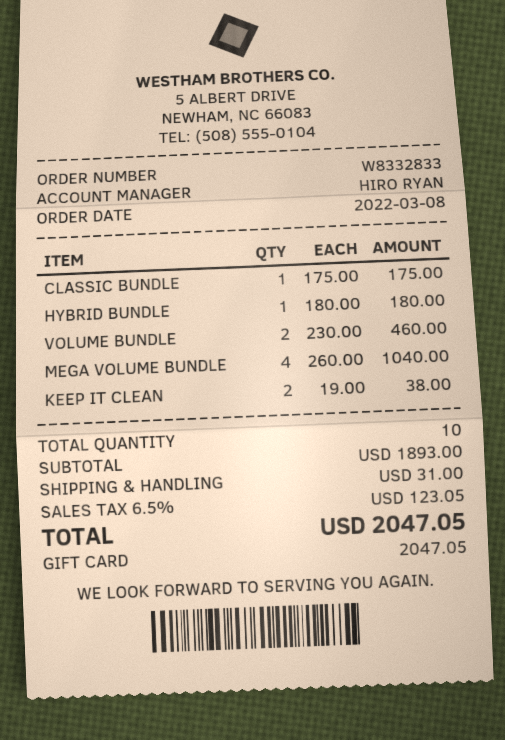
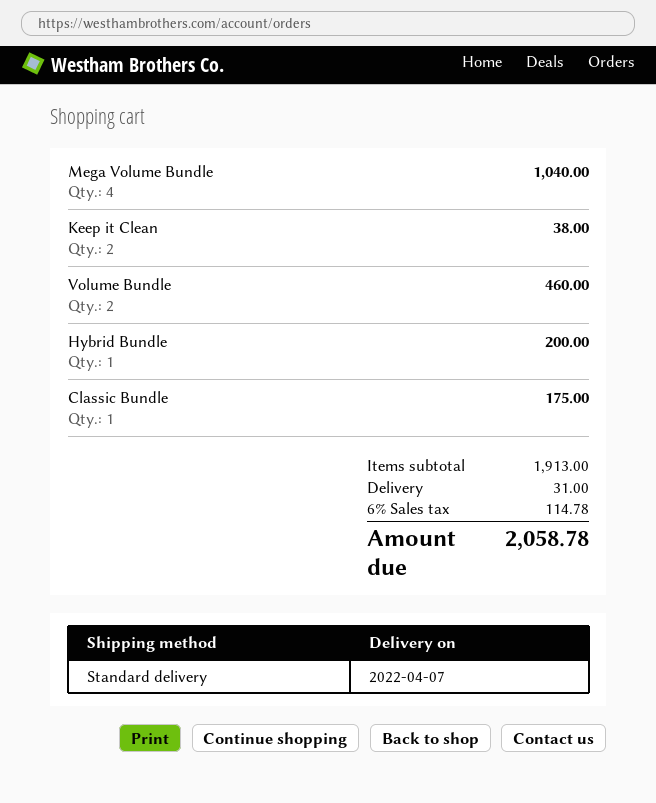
HYBRID BUNDLE: 1 for 180.00 -> 1 for 200.00
subtotal: 1893.00 -> 1913.00
tax: 6.5% = 123.05 -> 6% = 114.78
total: 2047.05 -> 2058.78

